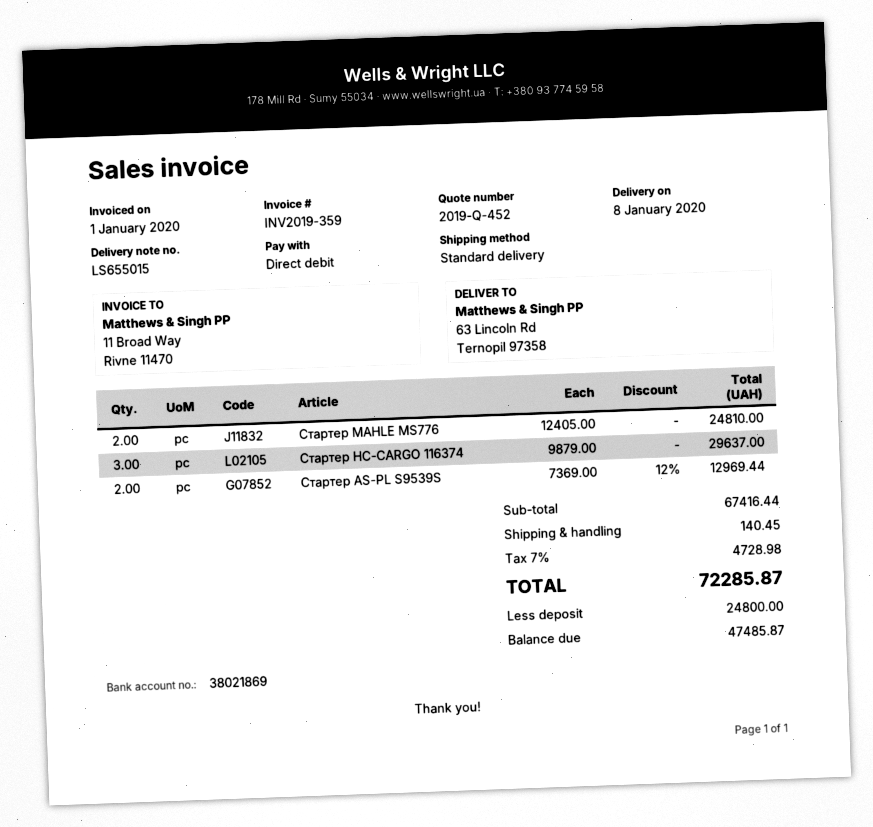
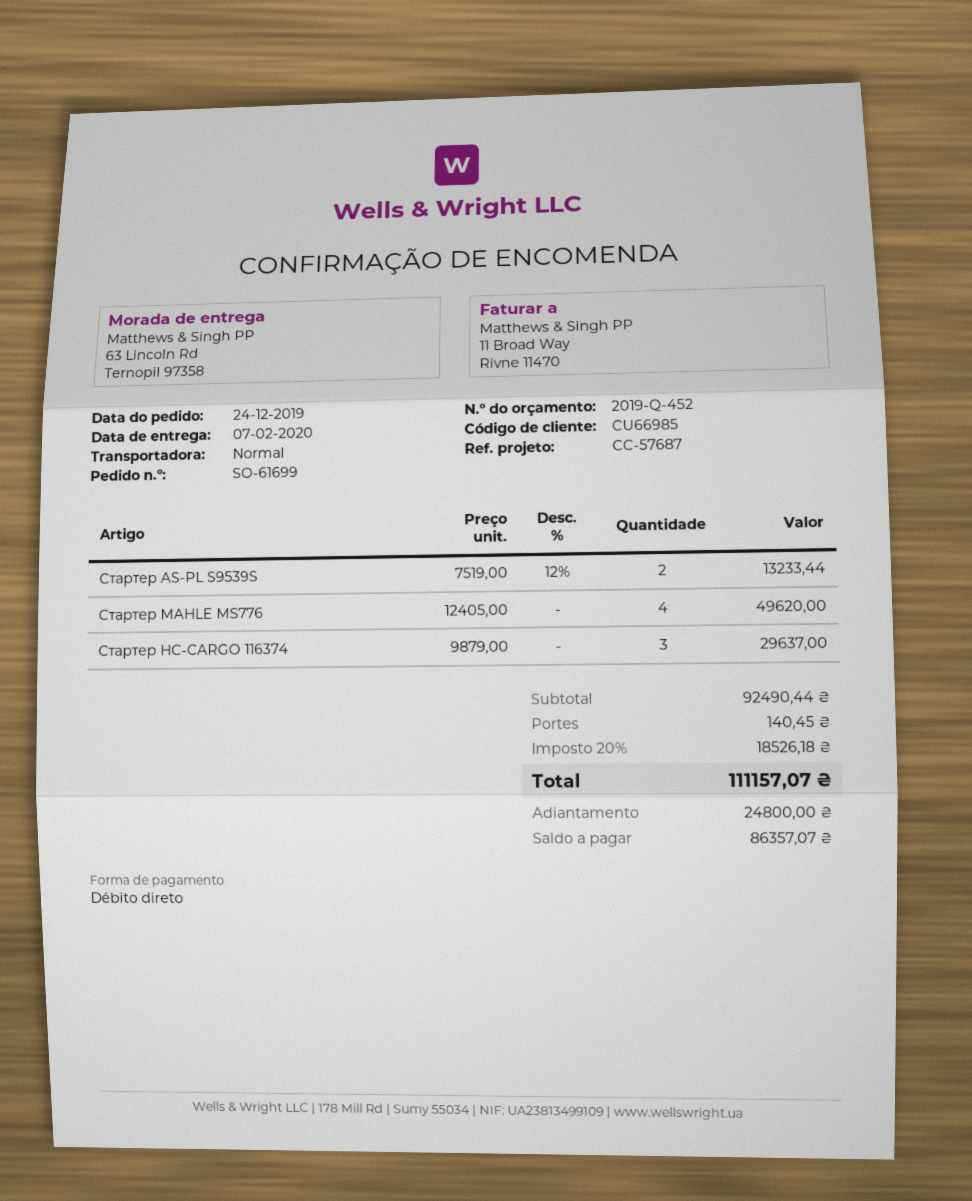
delivery date: 2020-01-08 -> 2020-02-07
Стартер MAHLE MS776: 2 x 12405.00 = 24810.00 -> 4 x 12405.00 = 49620.00
Стартер AS-PL S9539S: 2 x 7369.00 - 12% = 12969.44 -> 2 x 7519.00 - 12% = 13233.44
subtotal: 67416.44 -> 92490.44
tax: 7% = 4728.98 -> 20% = 18526.18
total: 72285.87 -> 111157.07
balance: 47485.87 -> 86357.07

